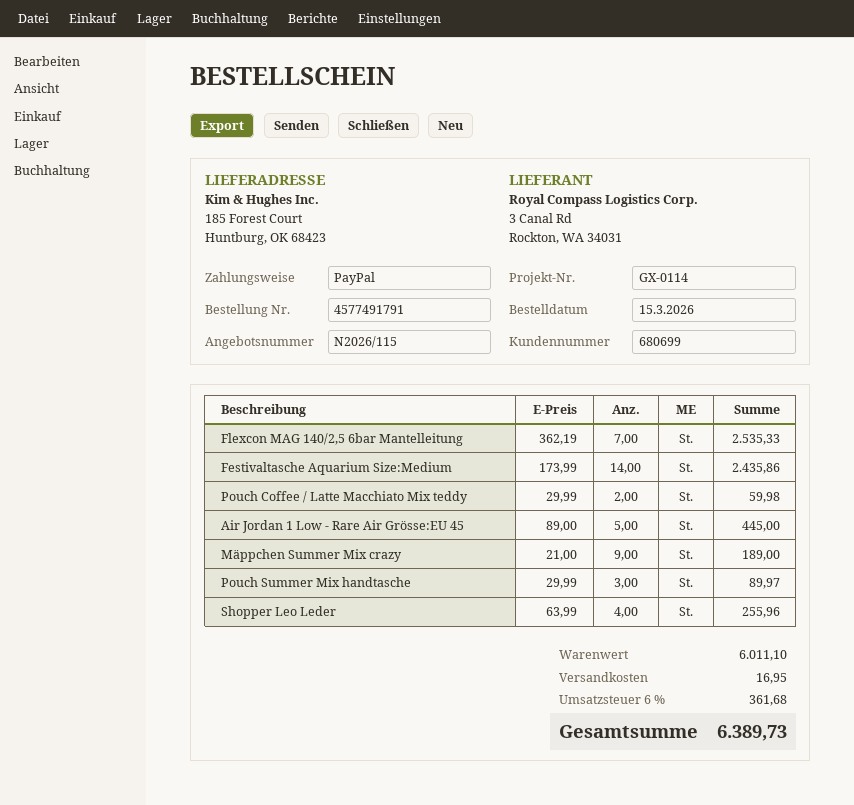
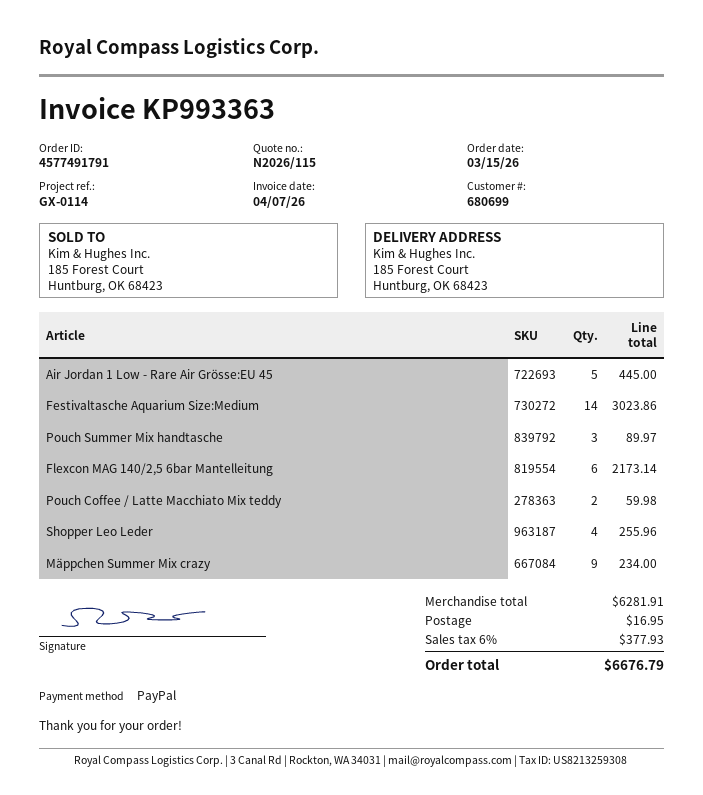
Flexcon MAG 140/2,5 6bar Mantelleitung: 7 for 2535.33 -> 6 for 2173.14
Festivaltasche Aquarium Size:Medium: 14 for 2435.86 -> 14 for 3023.86
Mäppchen Summer Mix crazy: 9 for 189.00 -> 9 for 234.00
subtotal: 6011.10 -> 6281.91
tax: 6% = 361.68 -> 6% = 377.93
total: 6389.73 -> 6676.79

